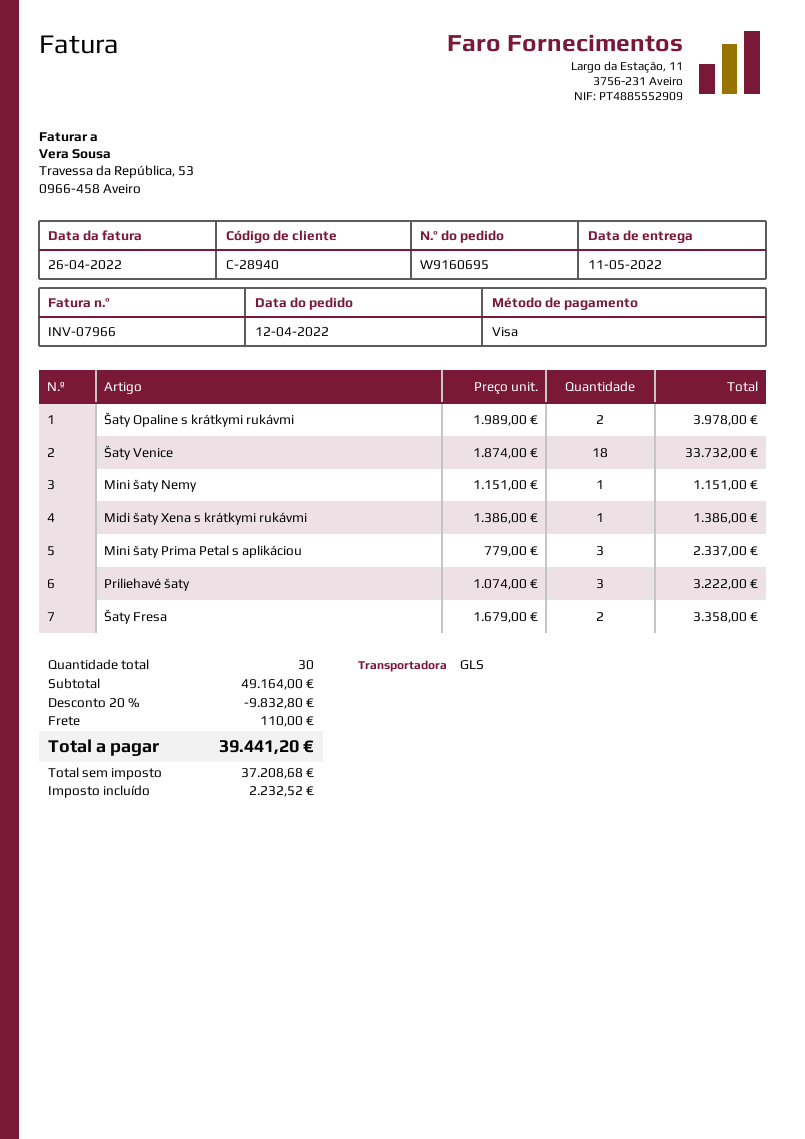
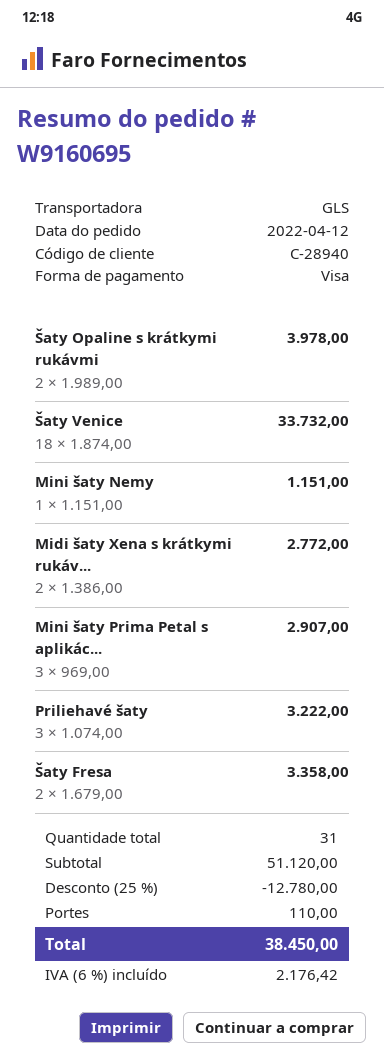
Midi šaty Xena s krátkymi rukávmi: 1 x 1386.00 = 1386.00 -> 2 x 1386.00 = 2772.00
Mini šaty Prima Petal s aplikáciou: 3 x 779.00 = 2337.00 -> 3 x 969.00 = 2907.00
total quantity: 30 -> 31
subtotal: 49164.00 -> 51120.00
discount: 20% = 9832.80 -> 25% = 12780.00
tax: 2232.52 -> 2176.42
total: 39441.20 -> 38450.00

